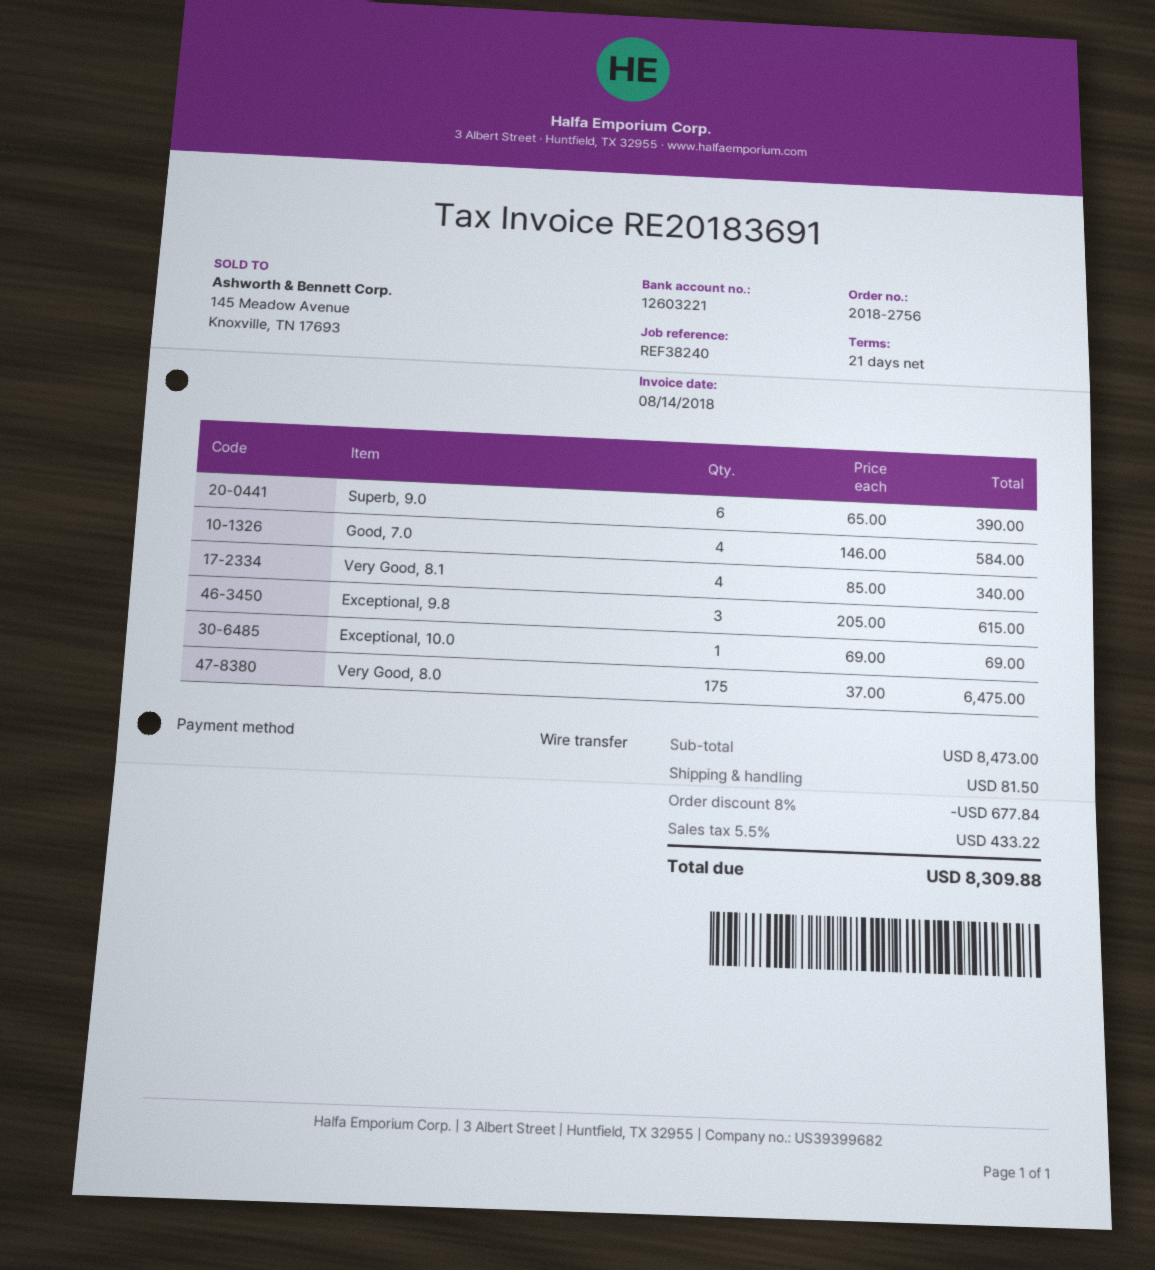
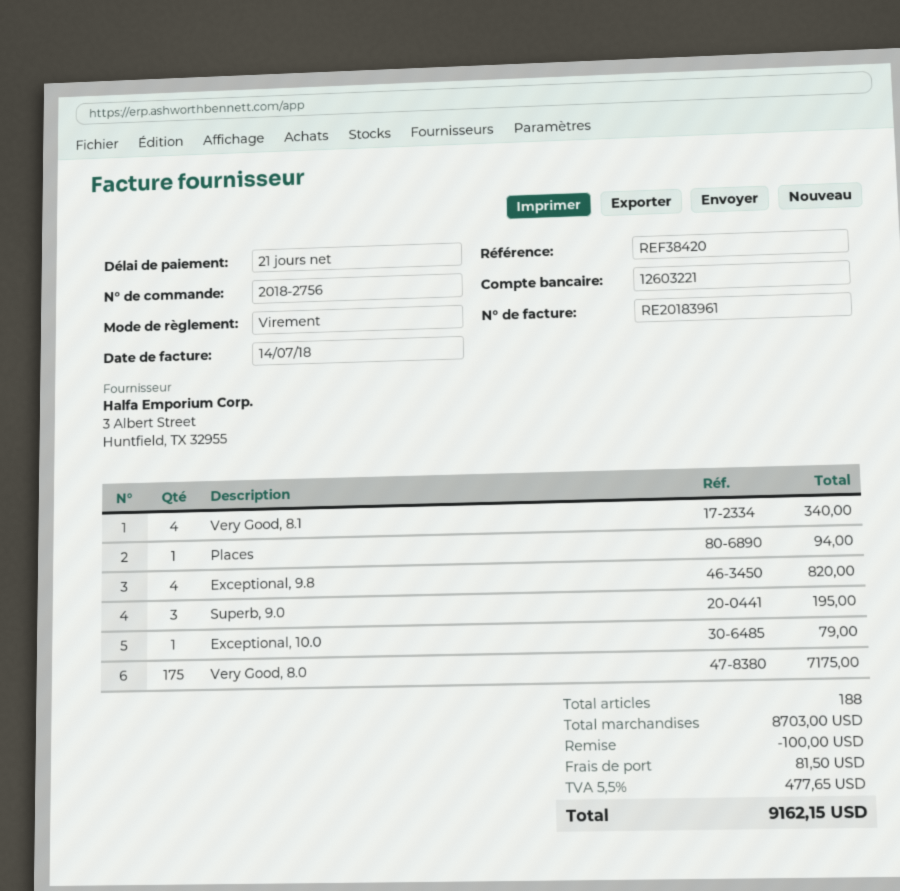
invoice number: RE20183691 -> RE20183961
invoice date: 2018-08-14 -> 2018-07-14
reference: REF38240 -> REF38420
Superb, 9.0: 6 for 390.00 -> 3 for 195.00
Good, 7.0: 4 for 584.00 -> none
Exceptional, 9.8: 3 for 615.00 -> 4 for 820.00
Exceptional, 10.0: 1 for 69.00 -> 1 for 79.00
Very Good, 8.0: 175 for 6475.00 -> 175 for 7175.00
Places: none -> 1 for 94.00
subtotal: 8473.00 -> 8703.00
discount: 677.84 -> 100.00
tax: 5.5% = 433.22 -> 5.5% = 477.65
total: 8309.88 -> 9162.15

